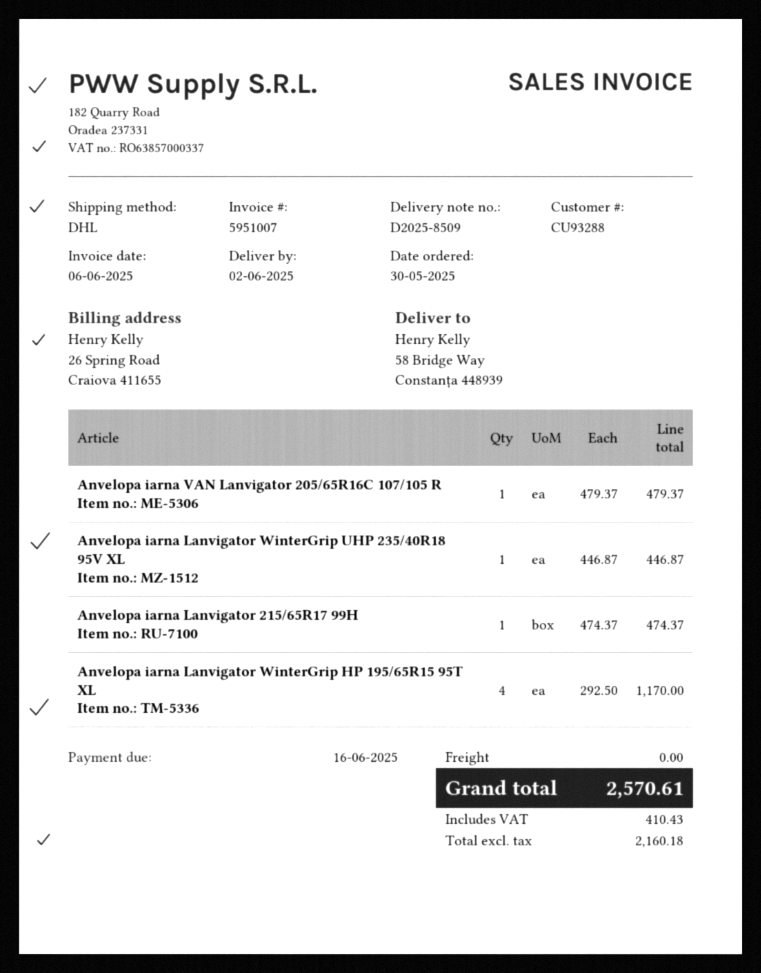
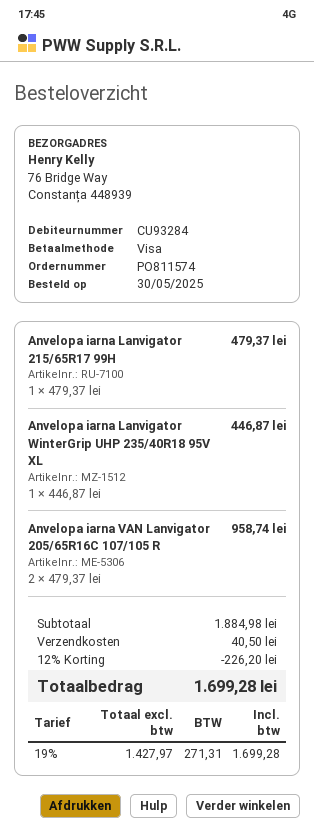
customer number: CU93288 -> CU93284
ship to: 58 Bridge Way, Constanța 448939 -> 76 Bridge Way, Constanța 448939
Anvelopa iarna VAN Lanvigator 205/65R16C 107/105 R: 1 x 479.37 = 479.37 -> 2 x 479.37 = 958.74
Anvelopa iarna Lanvigator 215/65R17 99H: 1 x 474.37 = 474.37 -> 1 x 479.37 = 479.37
Anvelopa iarna Lanvigator WinterGrip HP 195/65R15 95T XL: 4 x 292.50 = 1170.00 -> none
discount: none -> 12% = 226.20
shipping: 0.00 -> 40.50
net: 2160.18 -> 1427.97
tax: 410.43 -> 271.31
total: 2570.61 -> 1699.28

